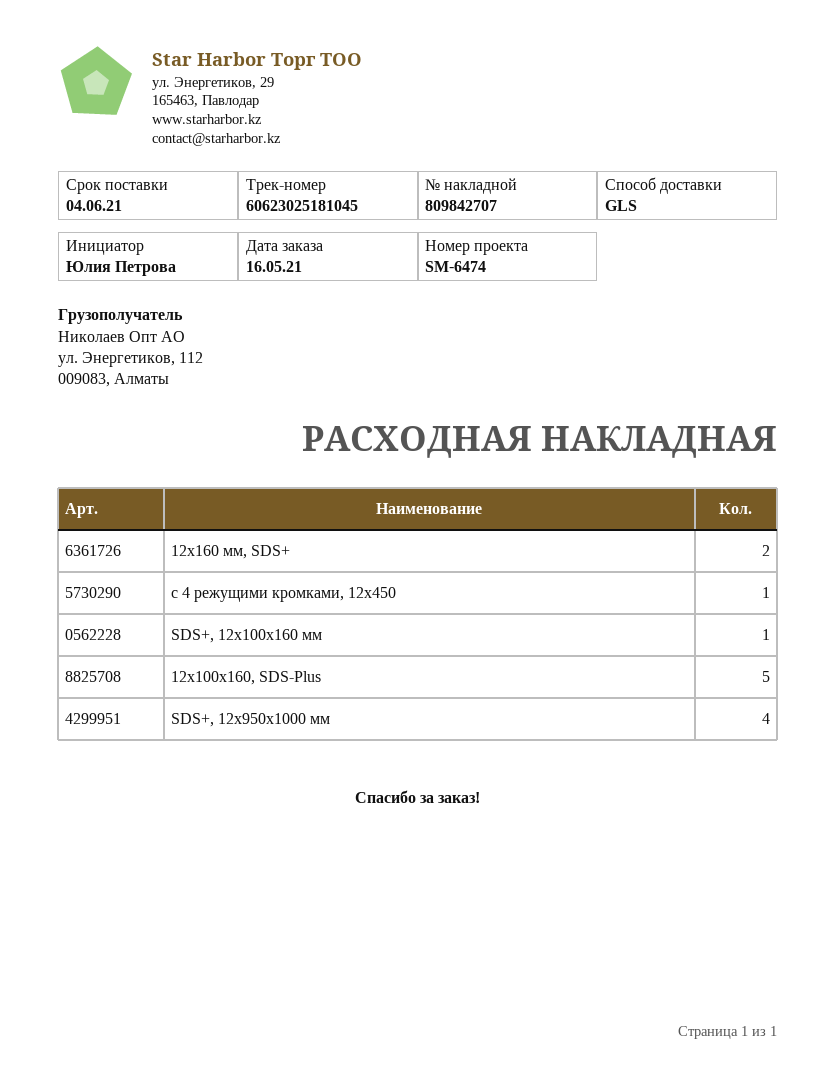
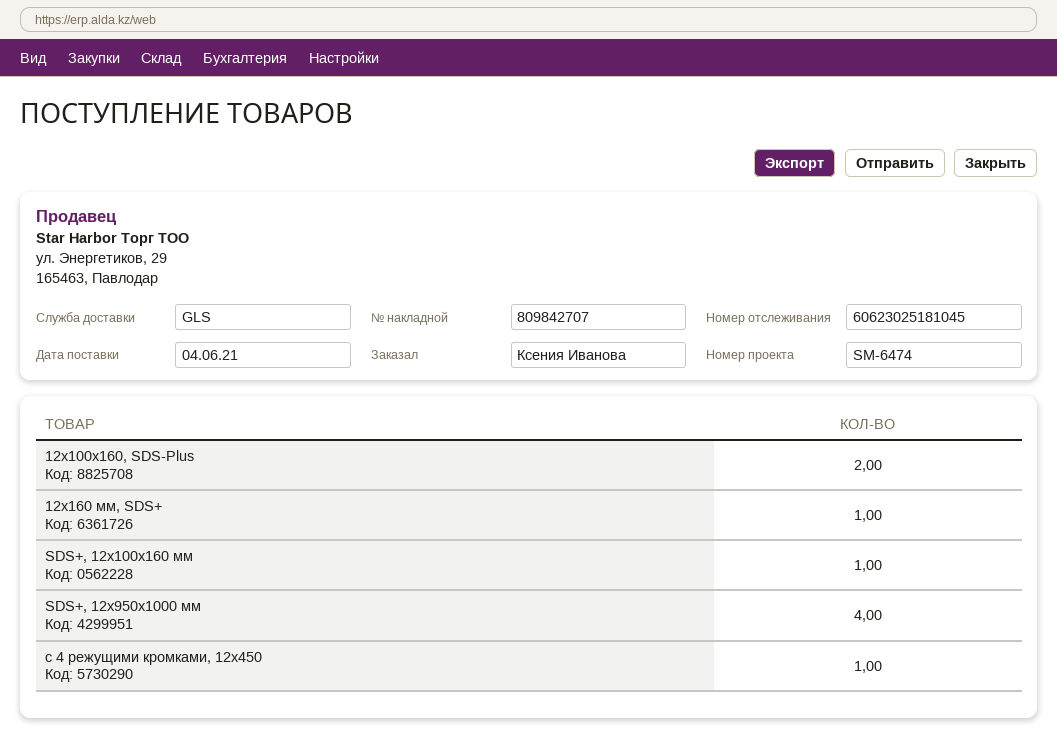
ordered by: Юлия Петрова -> Ксения Иванова
12x160 мм, SDS+: 2 -> 1
12x100x160, SDS-Plus: 5 -> 2

